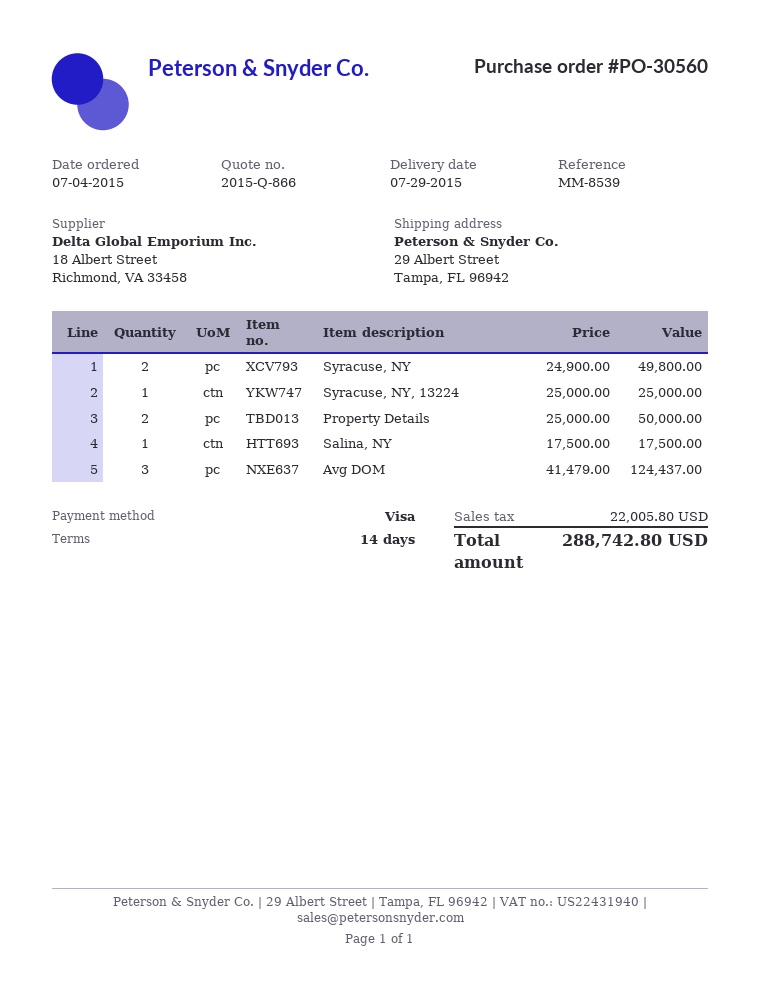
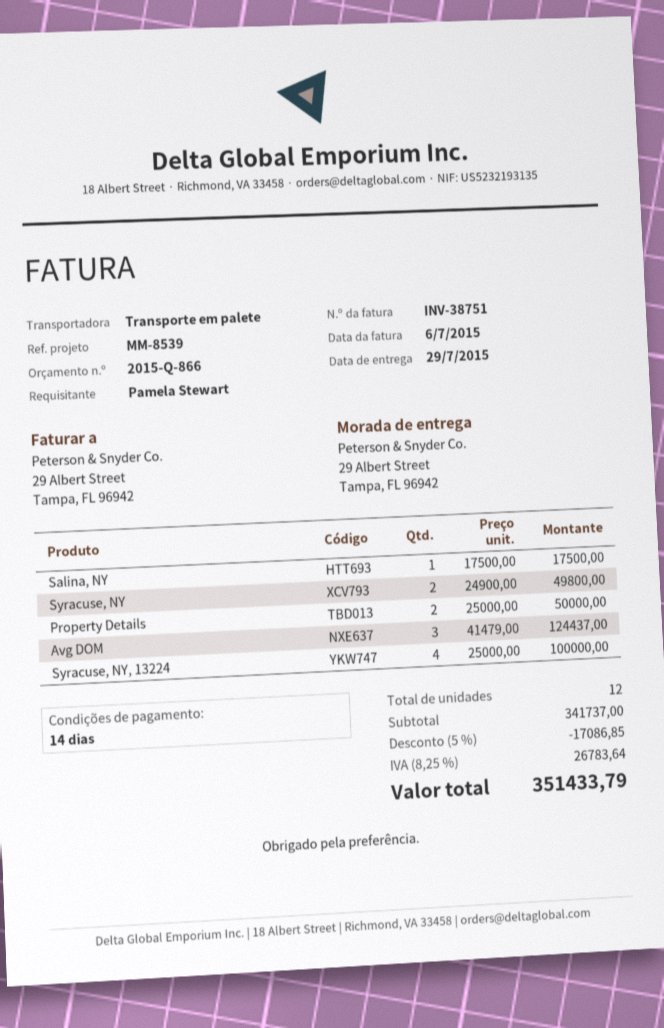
Syracuse, NY, 13224: 1 x 25000.00 = 25000.00 -> 4 x 25000.00 = 100000.00
discount: none -> 5% = 17086.85
tax: 22005.80 -> 26783.64
total: 288742.80 -> 351433.79

